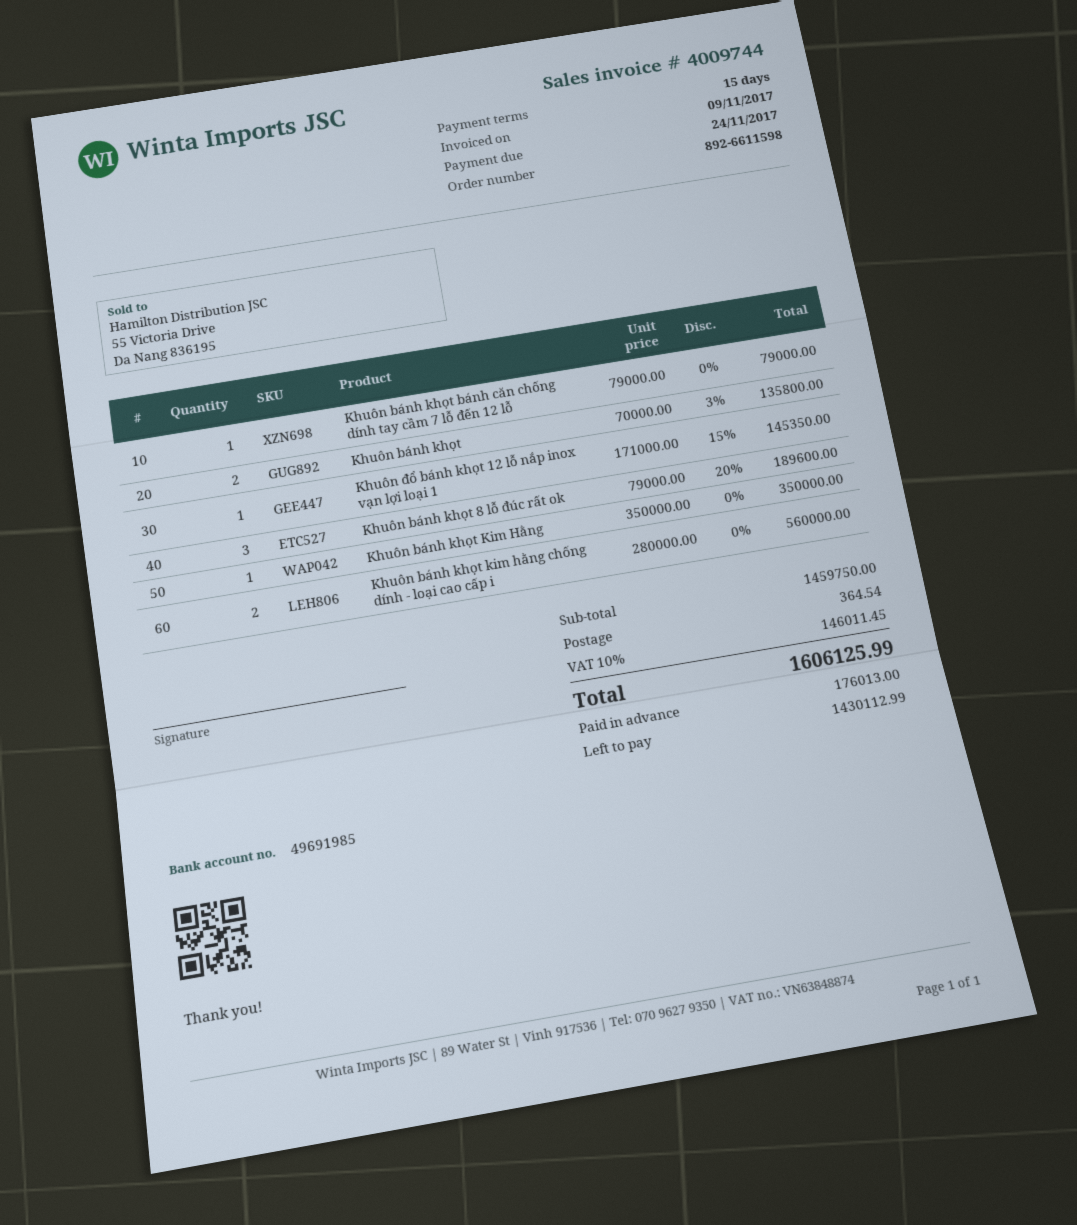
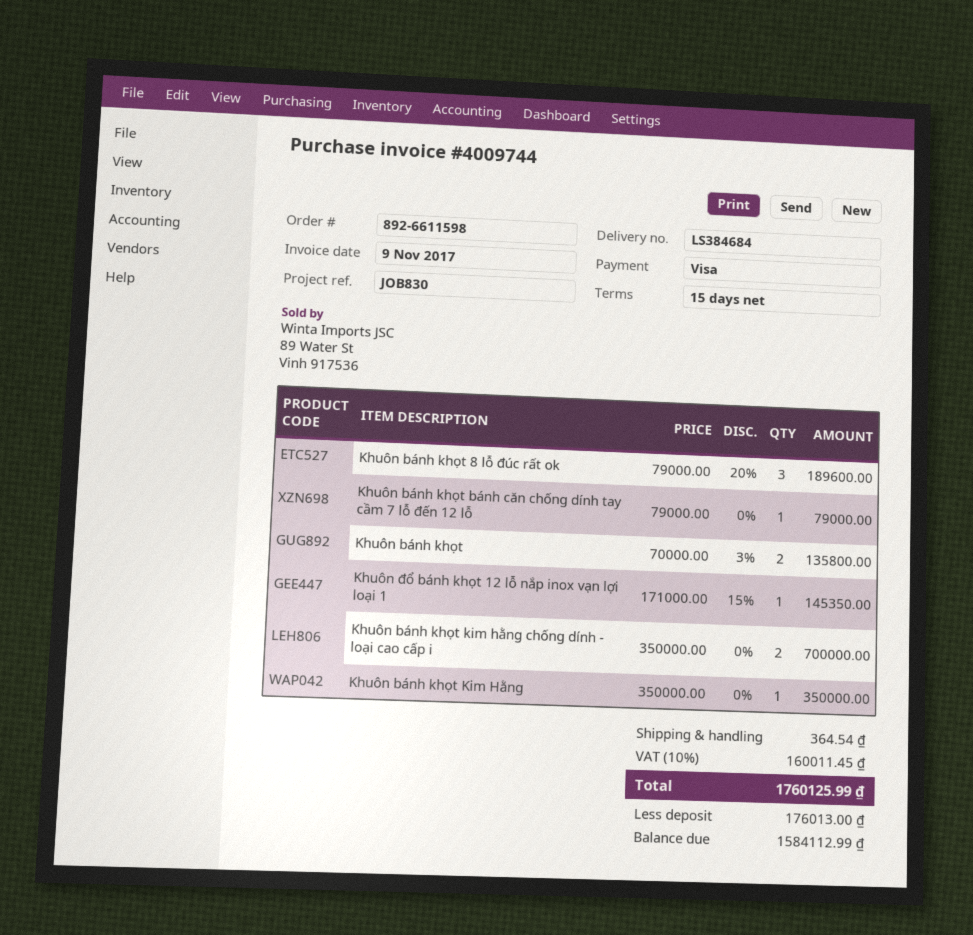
Khuôn bánh khọt kim hằng chống dính - loại cao cấp i: 2 x 280000.00 = 560000.00 -> 2 x 350000.00 = 700000.00
tax: 10% = 146011.45 -> 10% = 160011.45
total: 1606125.99 -> 1760125.99
balance: 1430112.99 -> 1584112.99

